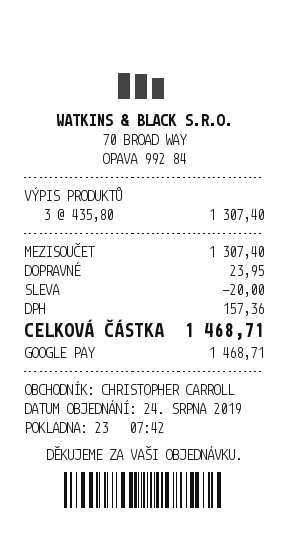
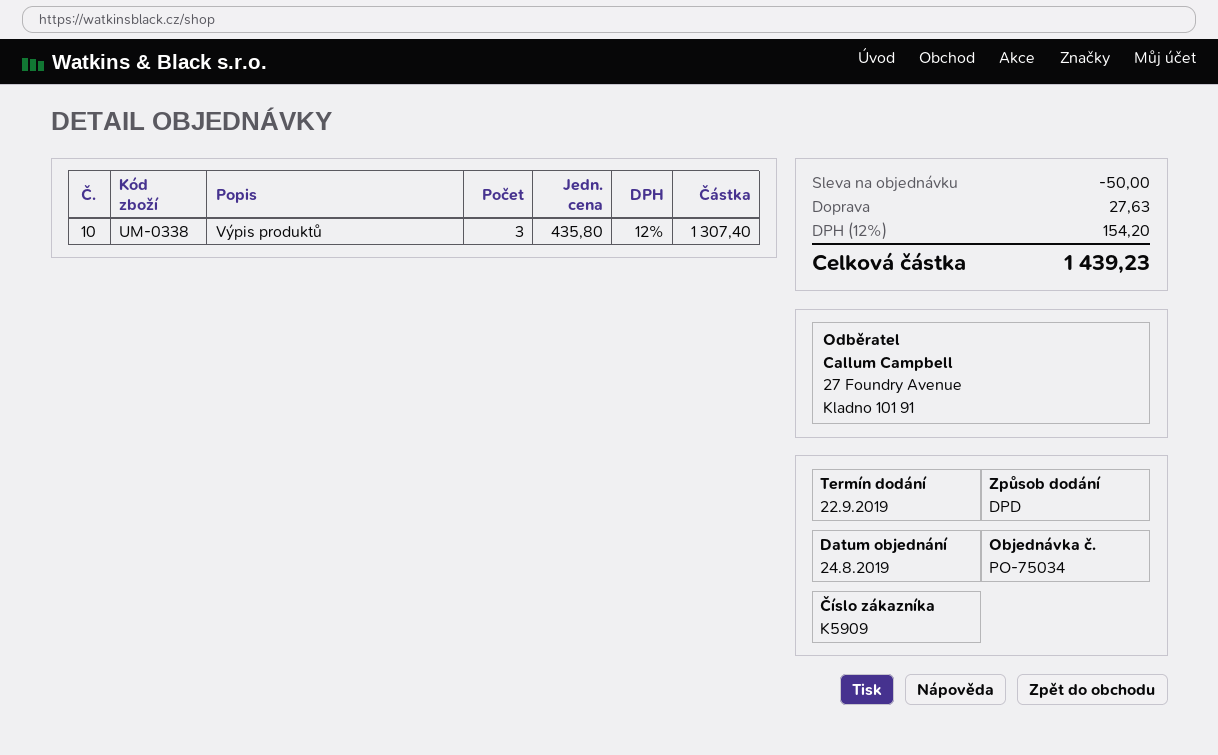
discount: 20.00 -> 50.00
shipping: 23.95 -> 27.63
tax: 157.36 -> 154.20
total: 1468.71 -> 1439.23

